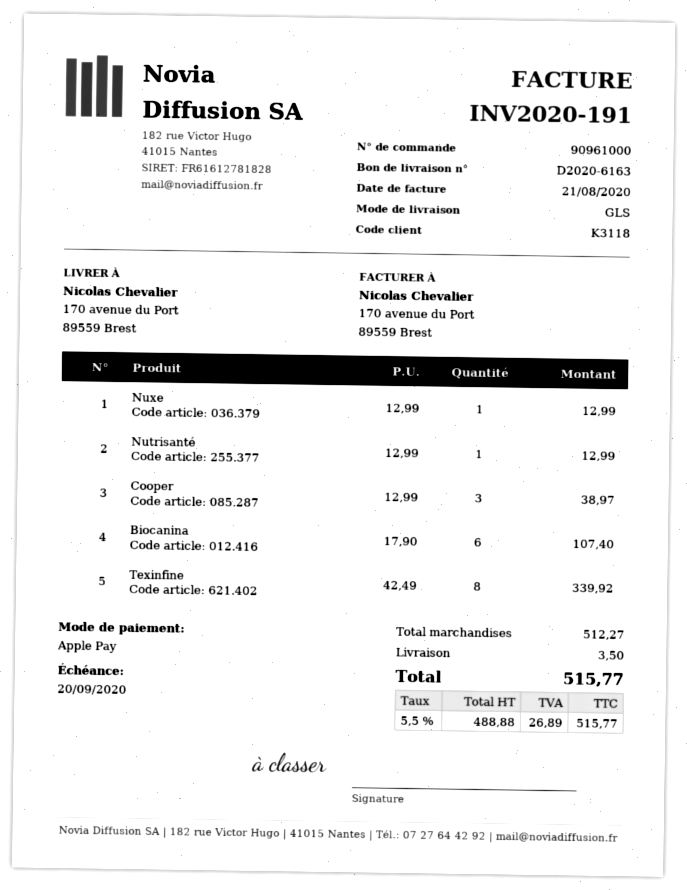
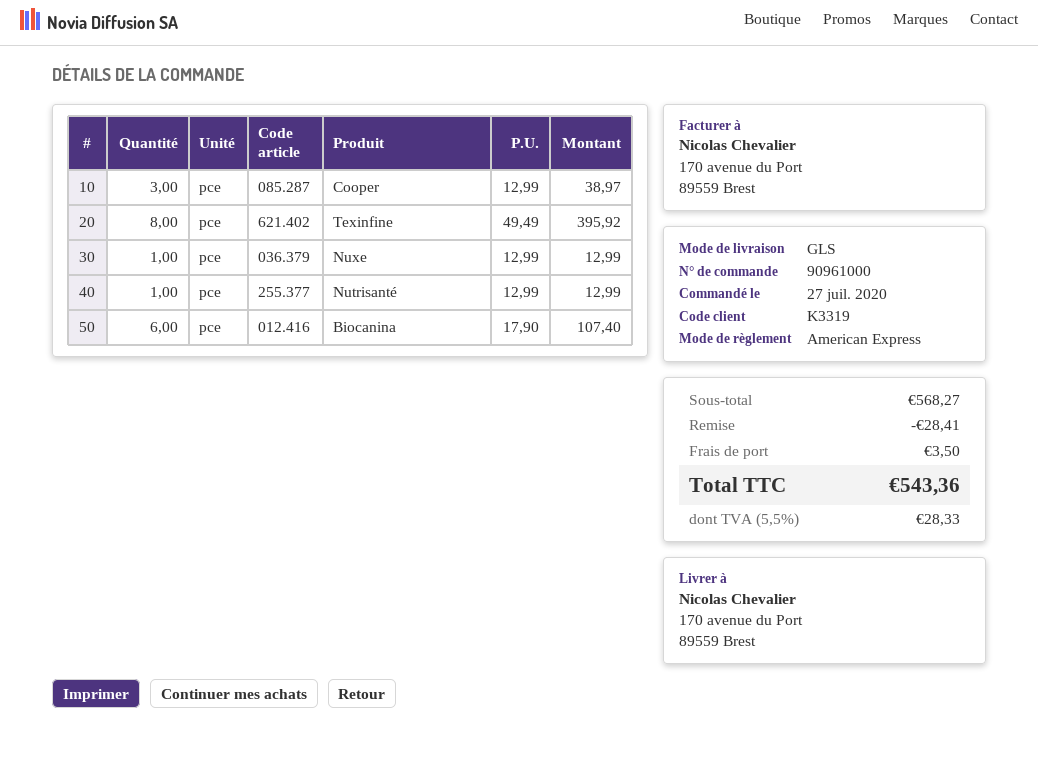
customer number: K3118 -> K3319
payment method: Apple Pay -> American Express
Texinfine: 8 x 42.49 = 339.92 -> 8 x 49.49 = 395.92
subtotal: 512.27 -> 568.27
discount: none -> 28.41
tax: 5.5% = 26.89 -> 5.5% = 28.33
total: 515.77 -> 543.36

